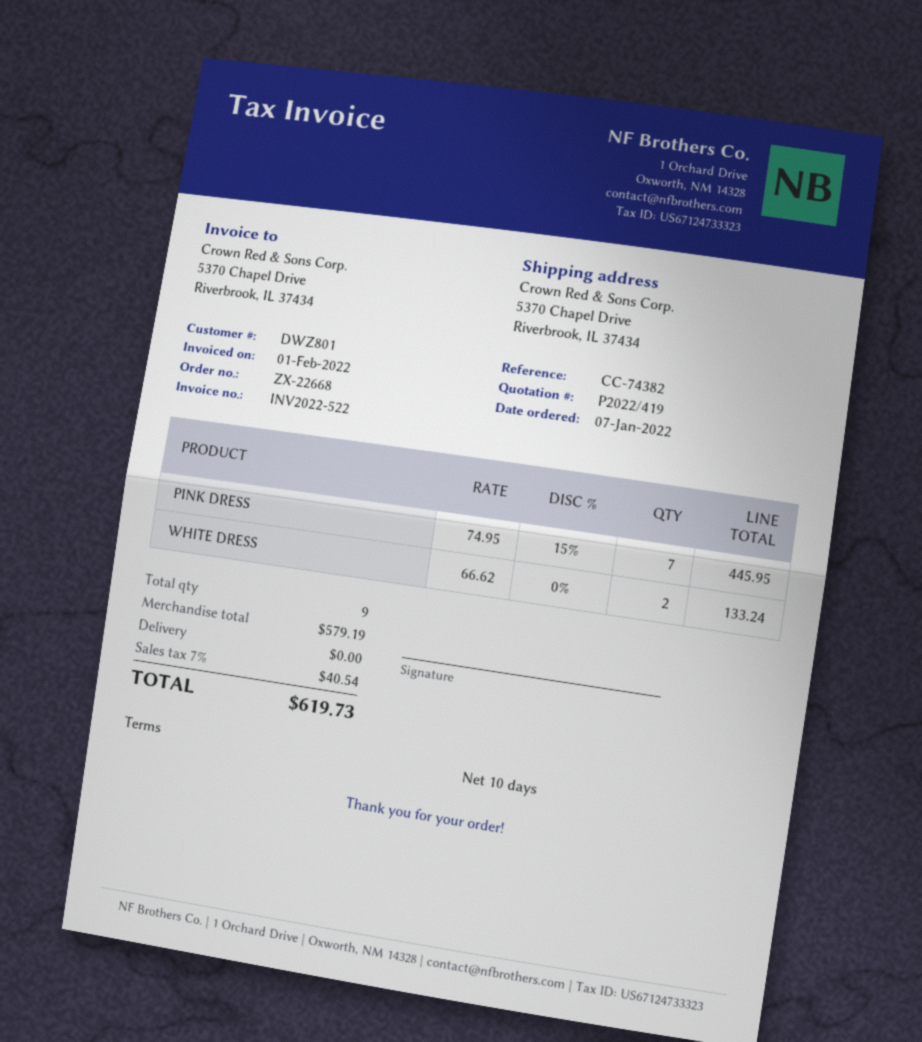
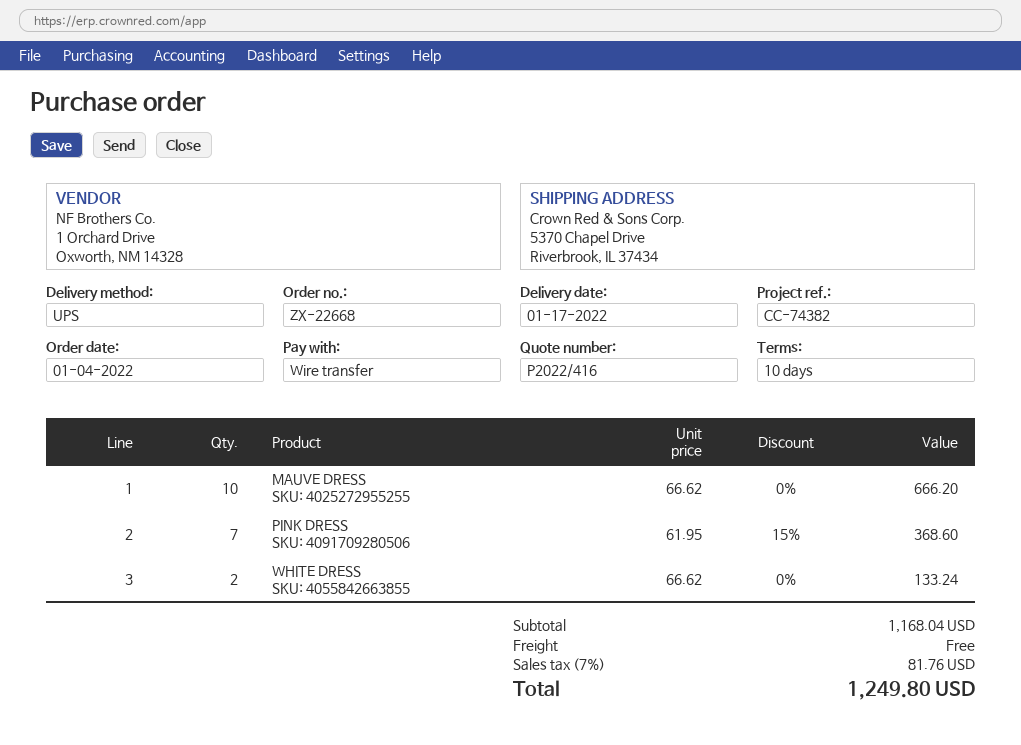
quote number: P2022/419 -> P2022/416
order date: 2022-01-07 -> 2022-01-04
PINK DRESS: 7 x 74.95 - 15% = 445.95 -> 7 x 61.95 - 15% = 368.60
MAUVE DRESS: none -> 10 x 66.62 = 666.20
subtotal: 579.19 -> 1168.04
tax: 7% = 40.54 -> 7% = 81.76
total: 619.73 -> 1249.80

